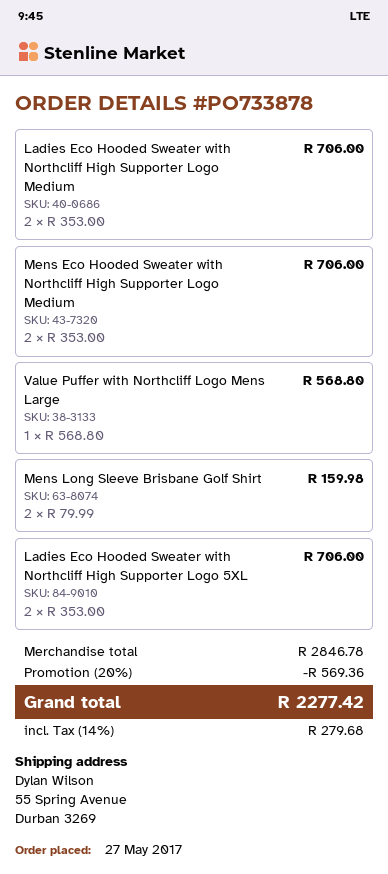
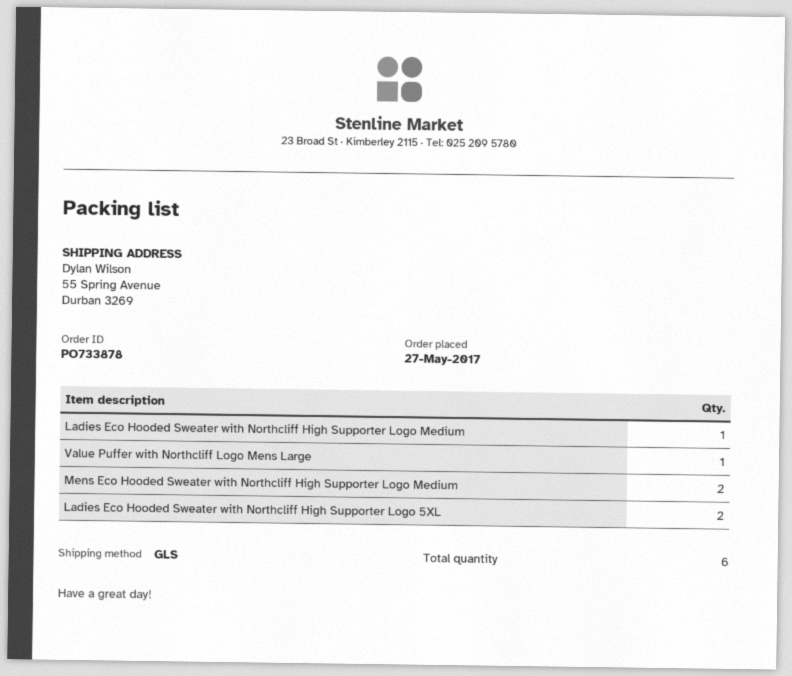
Ladies Eco Hooded Sweater with Northcliff High Supporter Logo Medium: 2 -> 1
Mens Long Sleeve Brisbane Golf Shirt: 2 -> none

